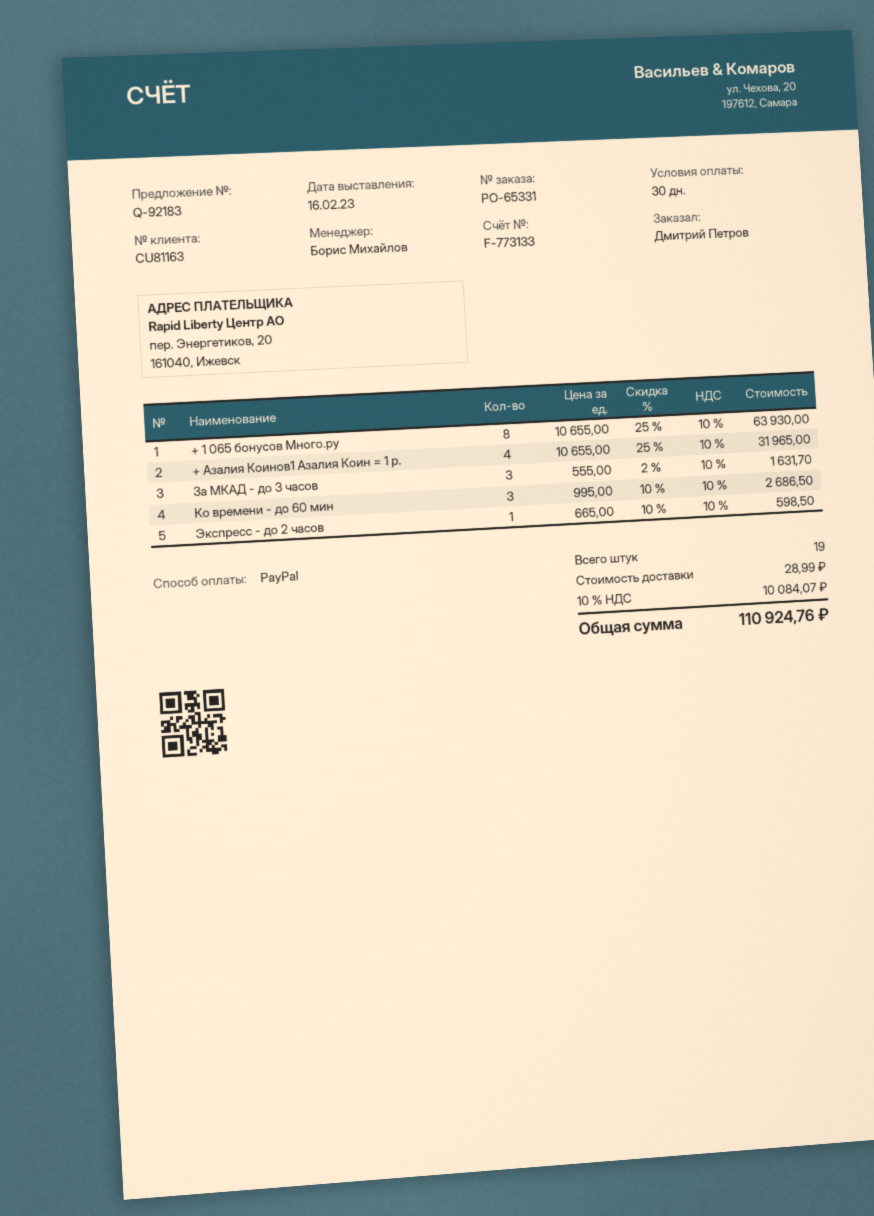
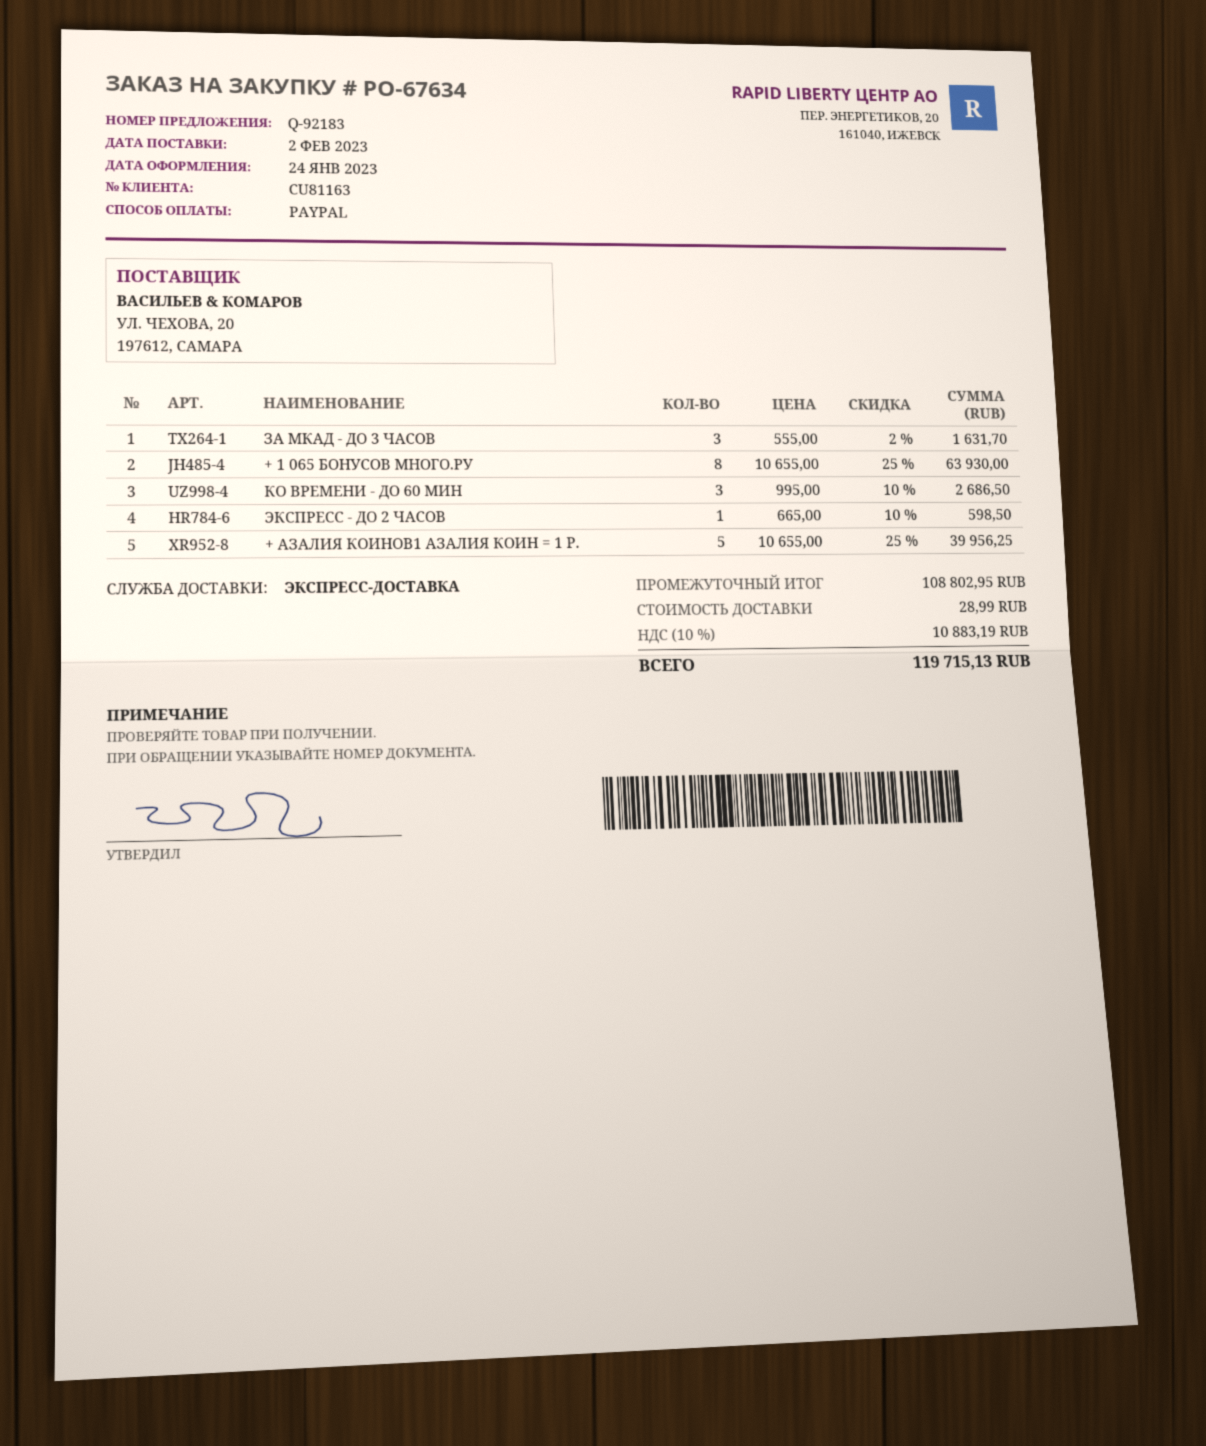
order number: PO-65331 -> PO-67634
+ Азалия Коинов1 Азалия Коин = 1 р.: 4 x 10655.00 - 25% = 31965.00 -> 5 x 10655.00 - 25% = 39956.25
tax: 10% = 10084.07 -> 10% = 10883.19
total: 110924.76 -> 119715.13

